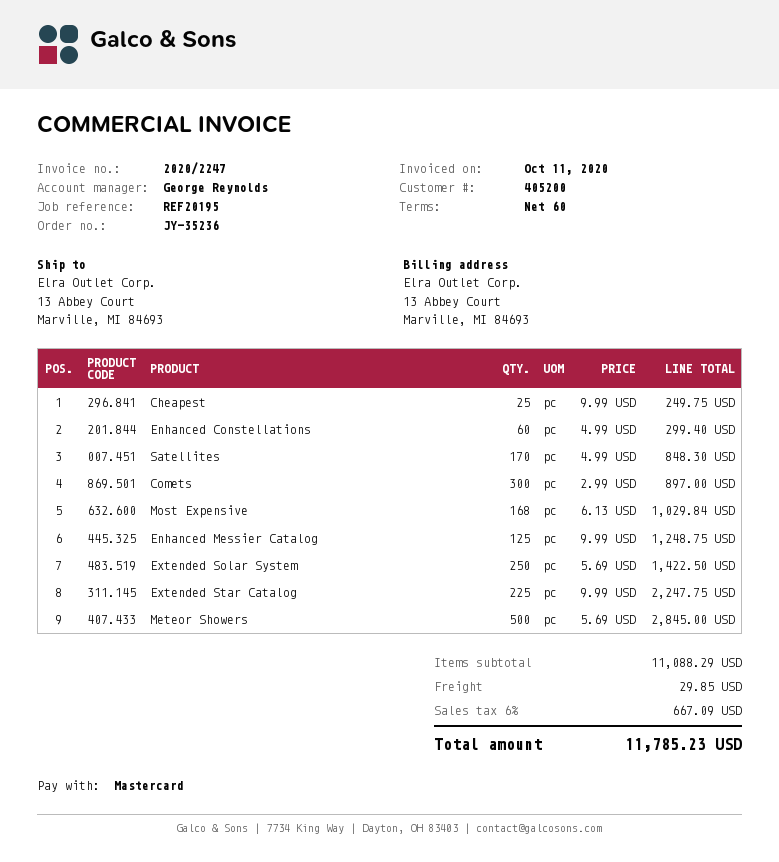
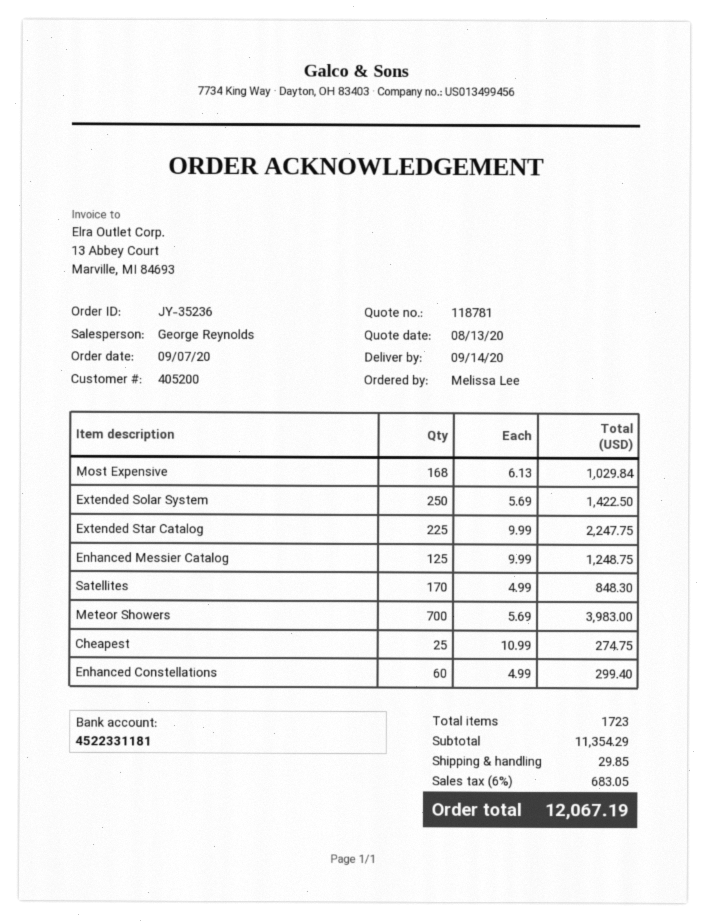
Cheapest: 25 x 9.99 = 249.75 -> 25 x 10.99 = 274.75
Comets: 300 x 2.99 = 897.00 -> none
Meteor Showers: 500 x 5.69 = 2845.00 -> 700 x 5.69 = 3983.00
subtotal: 11088.29 -> 11354.29
tax: 6% = 667.09 -> 6% = 683.05
total: 11785.23 -> 12067.19

